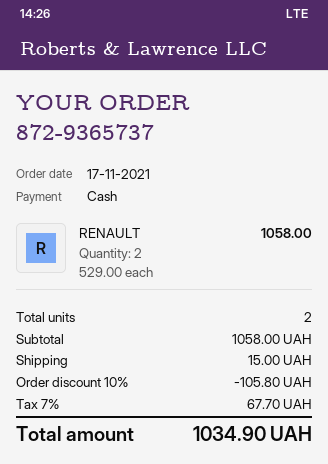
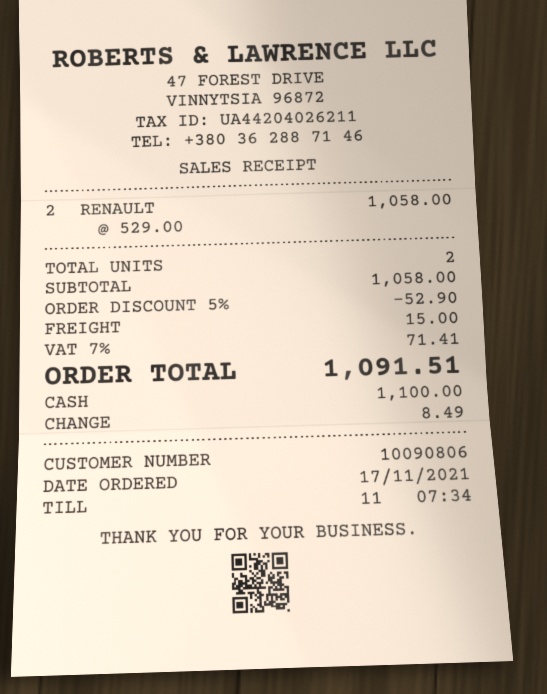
discount: 10% = 105.80 -> 5% = 52.90
tax: 7% = 67.70 -> 7% = 71.41
total: 1034.90 -> 1091.51

